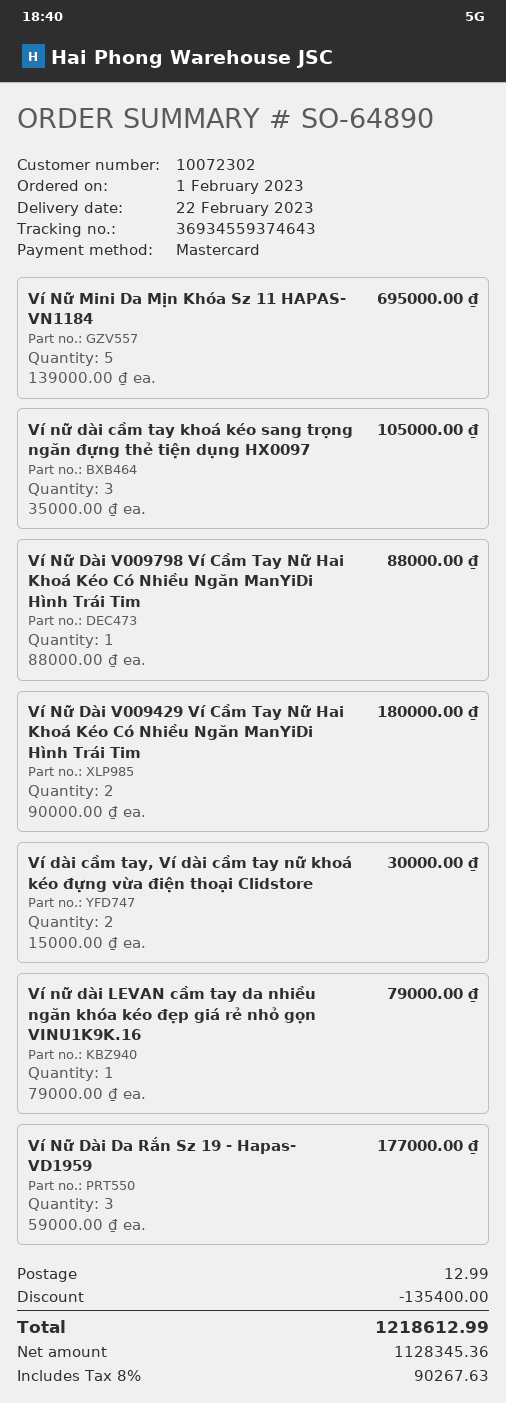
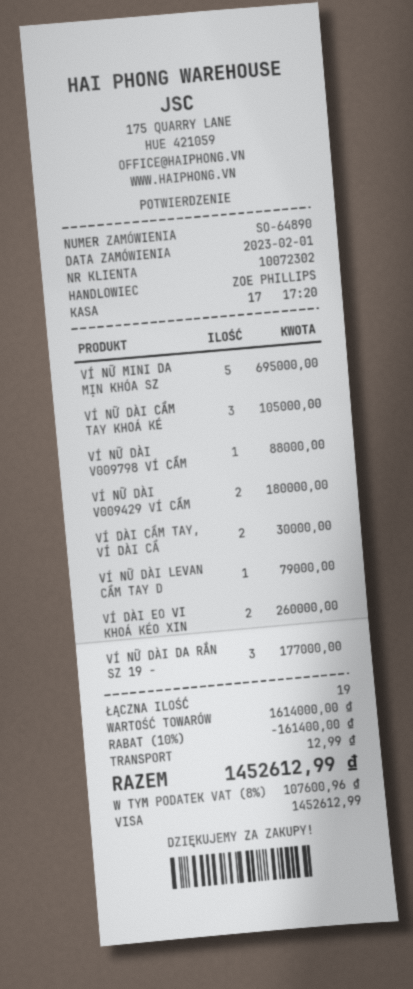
payment method: Mastercard -> Visa
VÍ DÀI EO VI KHOÁ KÉO XIN: none -> 2 for 260000.00
discount: 135400.00 -> 161400.00
tax: 8% = 90267.63 -> 8% = 107600.96
total: 1218612.99 -> 1452612.99

